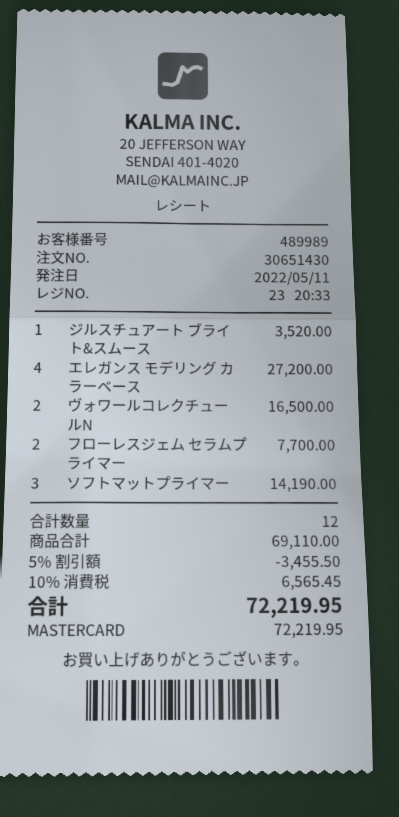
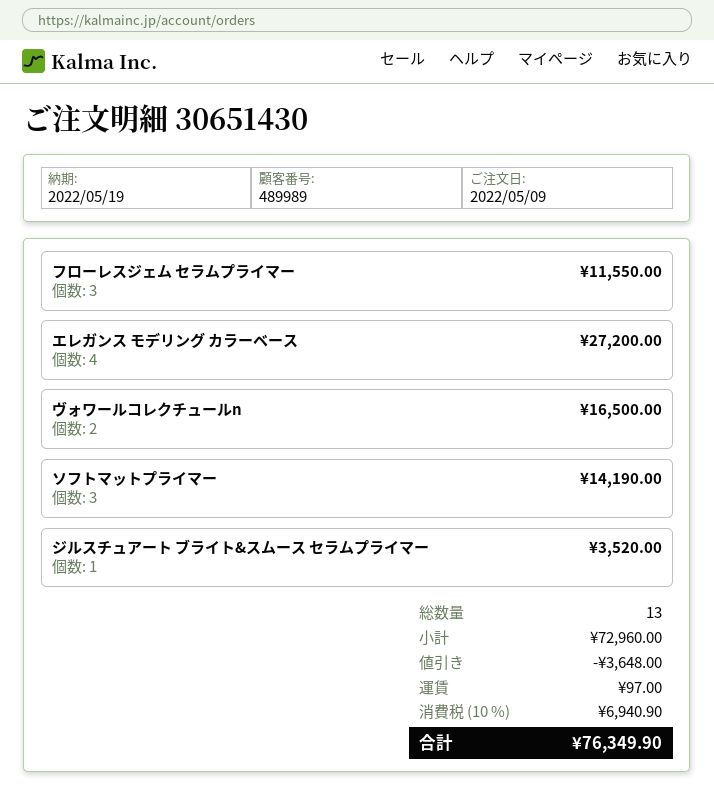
order date: 2022-05-11 -> 2022-05-09
フローレスジェム セラムプライマー: 2 for 7700.00 -> 3 for 11550.00
total quantity: 12 -> 13
subtotal: 69110.00 -> 72960.00
discount: 3455.50 -> 3648.00
shipping: none -> 97.00
tax: 10% = 6565.45 -> 10% = 6940.90
total: 72219.95 -> 76349.90

